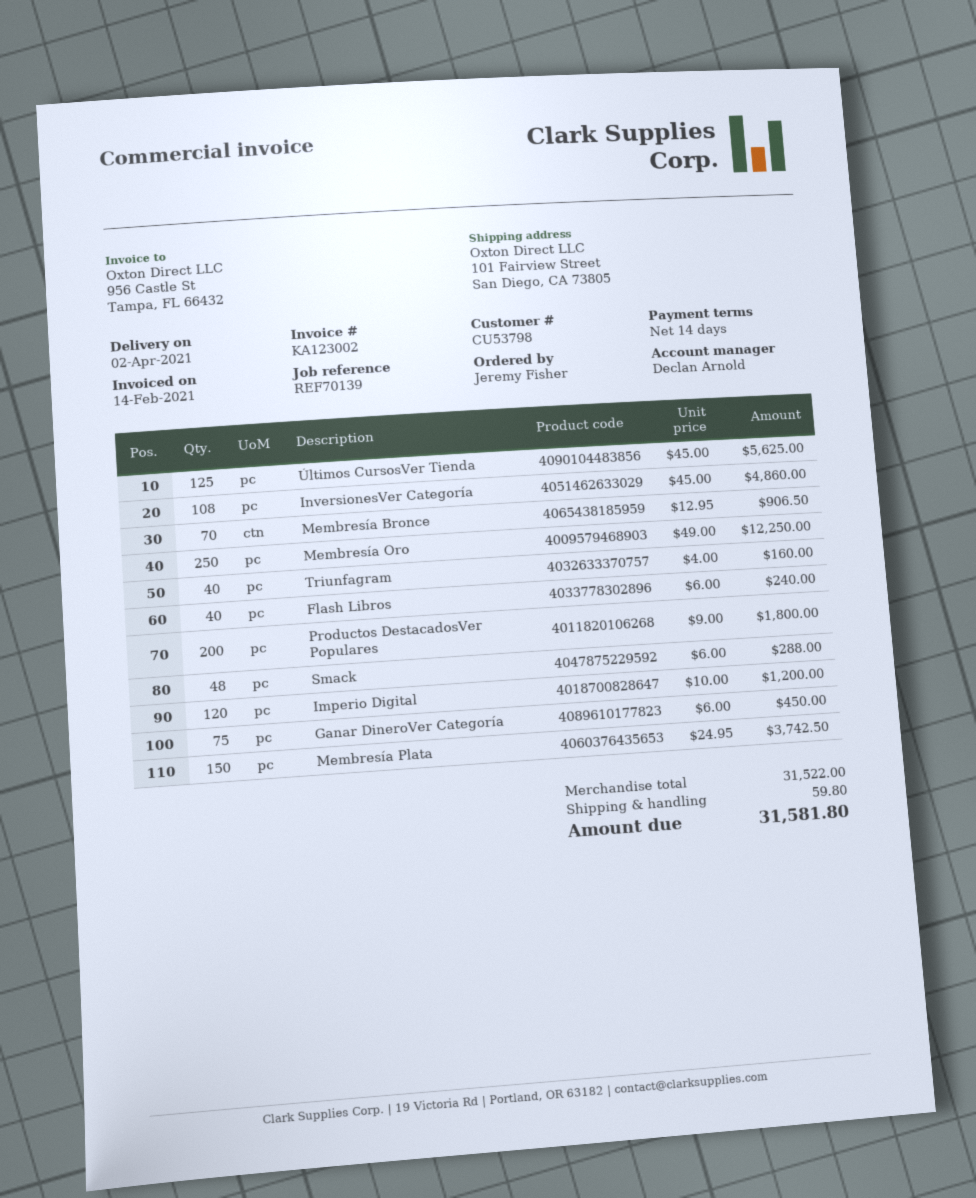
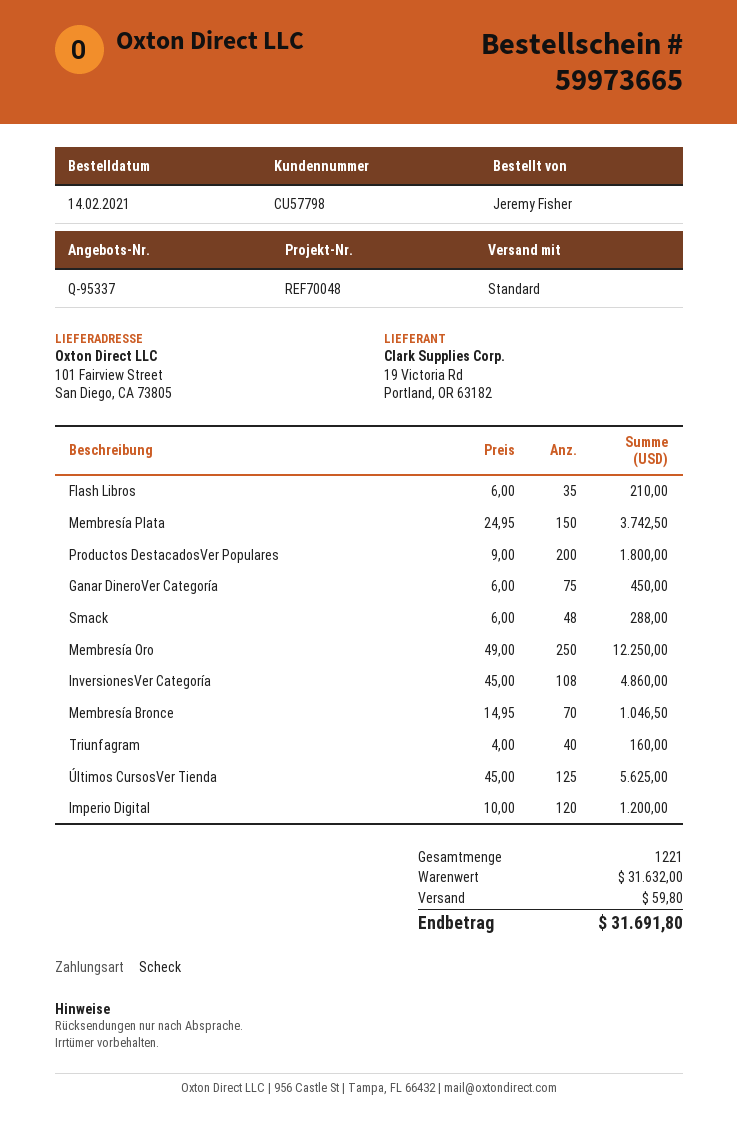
customer number: CU53798 -> CU57798
reference: REF70139 -> REF70048
Membresía Bronce: 70 x 12.95 = 906.50 -> 70 x 14.95 = 1046.50
Flash Libros: 40 x 6.00 = 240.00 -> 35 x 6.00 = 210.00
subtotal: 31522.00 -> 31632.00
total: 31581.80 -> 31691.80

